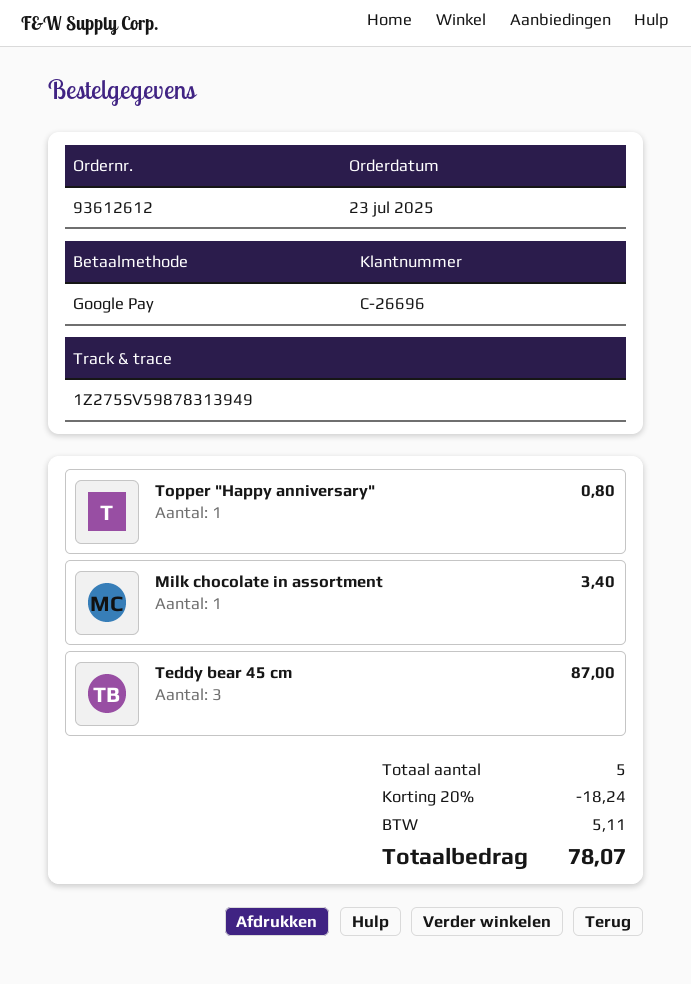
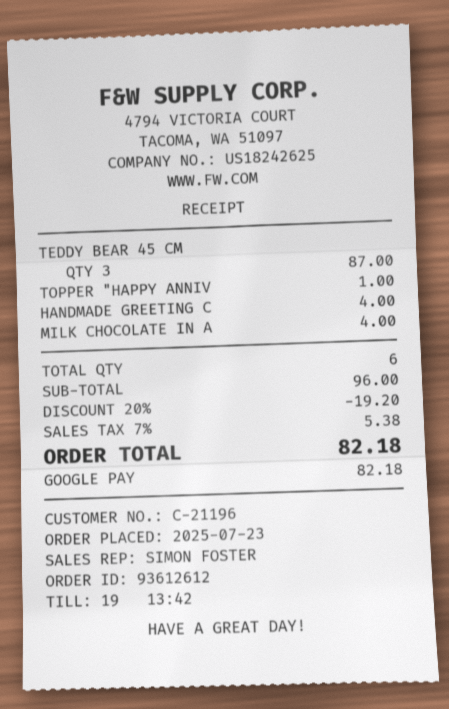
customer number: C-26696 -> C-21196
Topper "Happy anniversary": 1 for 0.80 -> 1 for 1.00
Milk chocolate in assortment: 1 for 3.40 -> 1 for 4.00
HANDMADE GREETING C: none -> 1 for 4.00
total quantity: 5 -> 6
discount: 20% = 18.24 -> 20% = 19.20
tax: 5.11 -> 5.38
total: 78.07 -> 82.18

